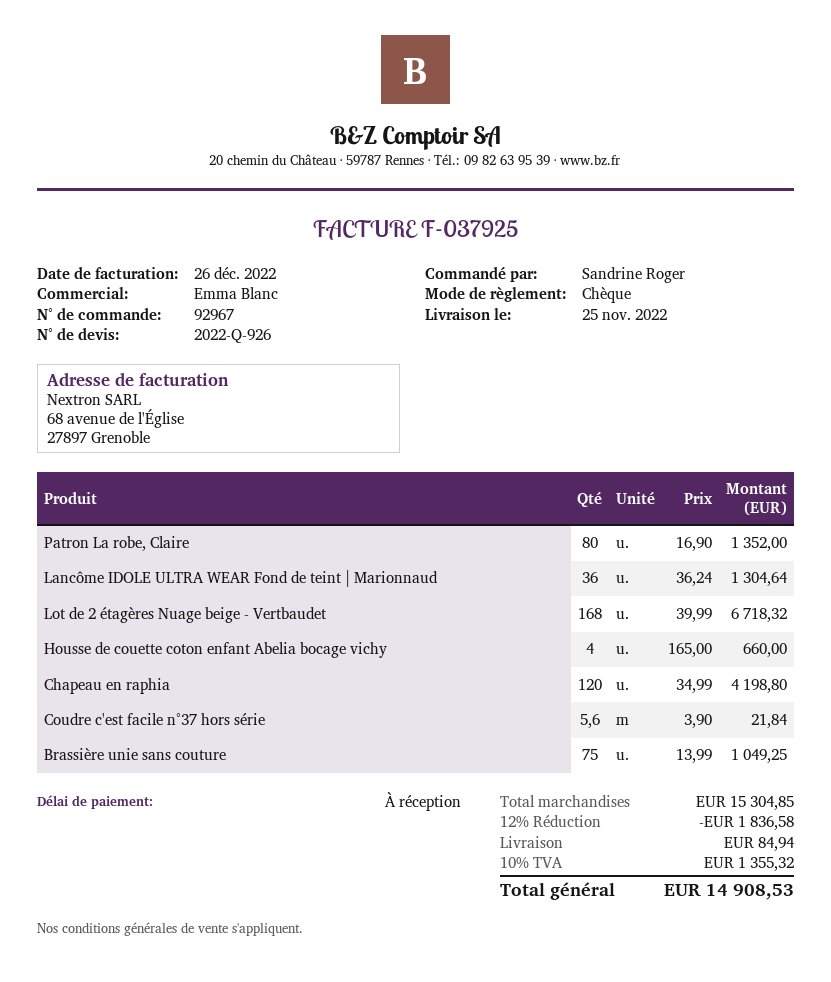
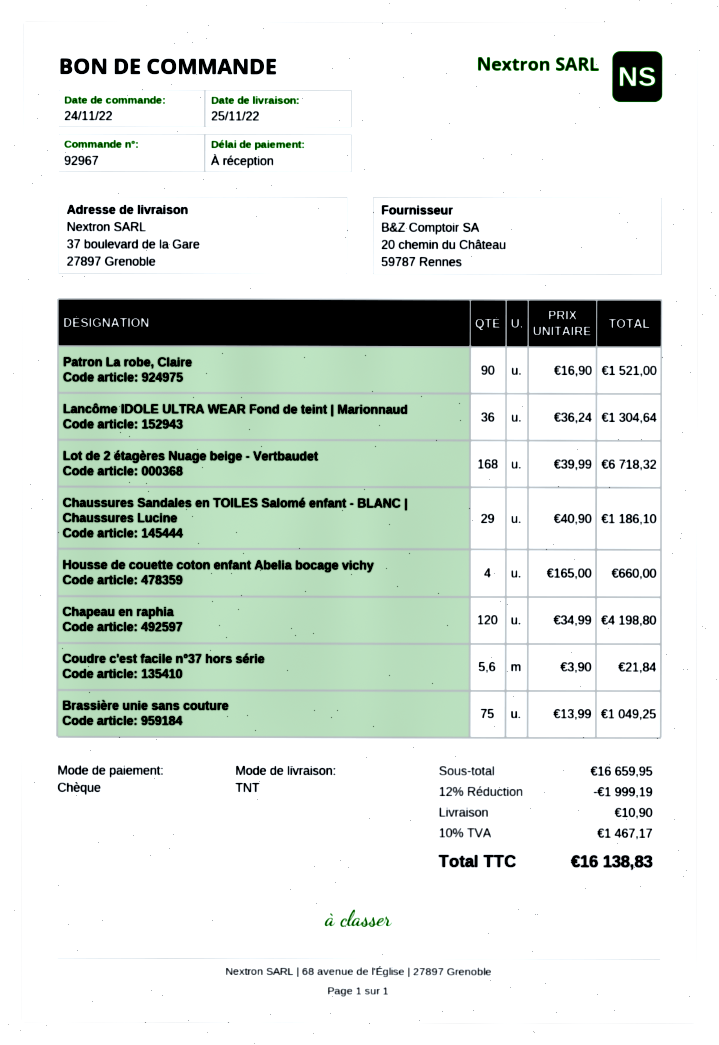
Patron La robe, Claire: 80 x 16.90 = 1352.00 -> 90 x 16.90 = 1521.00
Chaussures Sandales en TOILES Salomé enfant - BLANC | Chaussures Lucine: none -> 29 x 40.90 = 1186.10
subtotal: 15304.85 -> 16659.95
discount: 12% = 1836.58 -> 12% = 1999.19
shipping: 84.94 -> 10.90
tax: 10% = 1355.32 -> 10% = 1467.17
total: 14908.53 -> 16138.83

